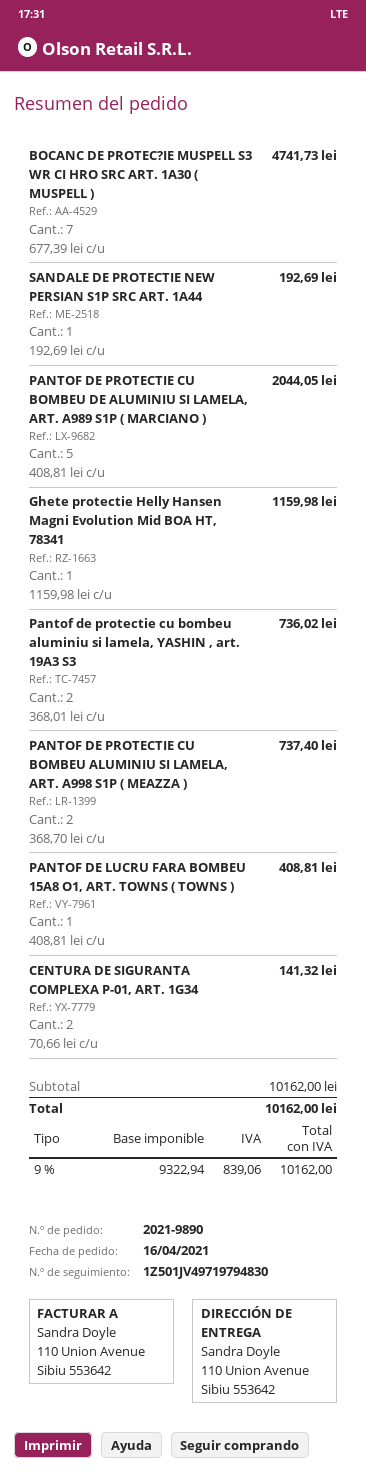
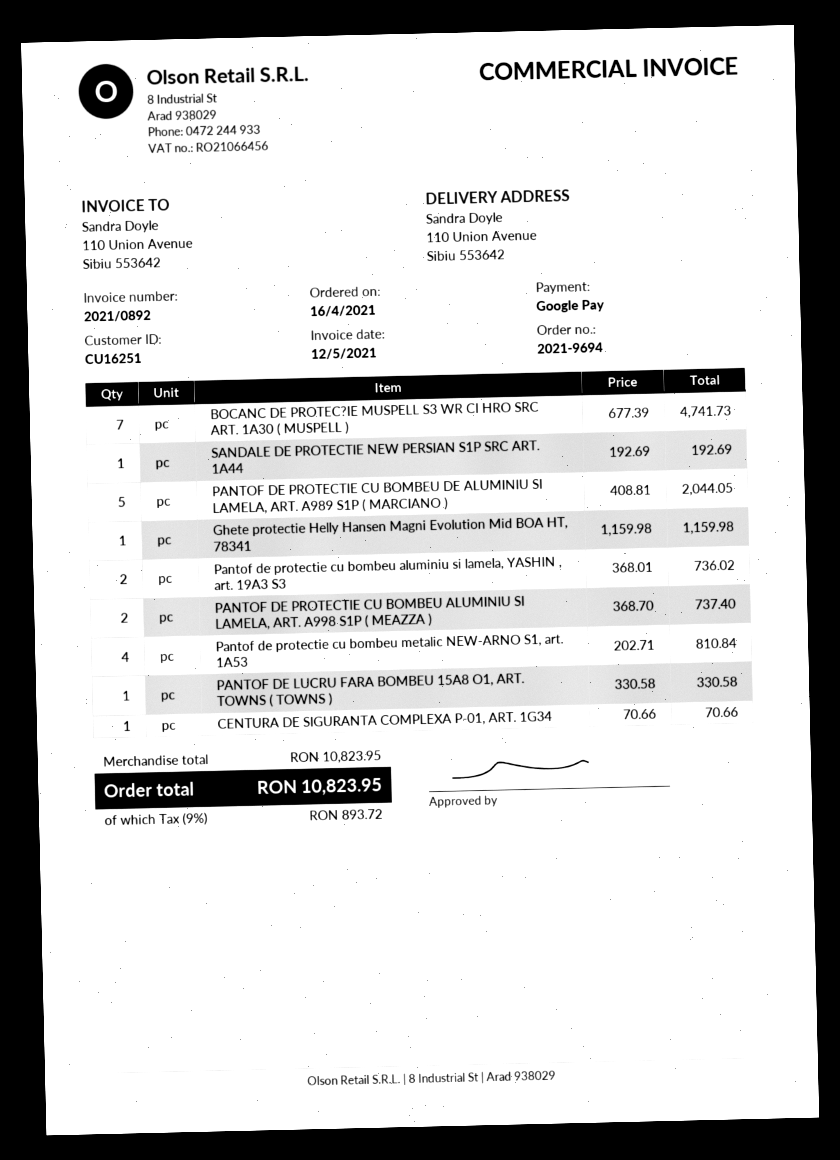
order number: 2021-9890 -> 2021-9694
PANTOF DE LUCRU FARA BOMBEU 15A8 O1, ART. TOWNS ( TOWNS ): 1 x 408.81 = 408.81 -> 1 x 330.58 = 330.58
CENTURA DE SIGURANTA COMPLEXA P-01, ART. 1G34: 2 x 70.66 = 141.32 -> 1 x 70.66 = 70.66
Pantof de protectie cu bombeu metalic NEW-ARNO S1, art. 1A53: none -> 4 x 202.71 = 810.84
subtotal: 10162.00 -> 10823.95
tax: 9% = 839.06 -> 9% = 893.72
total: 10162.00 -> 10823.95

